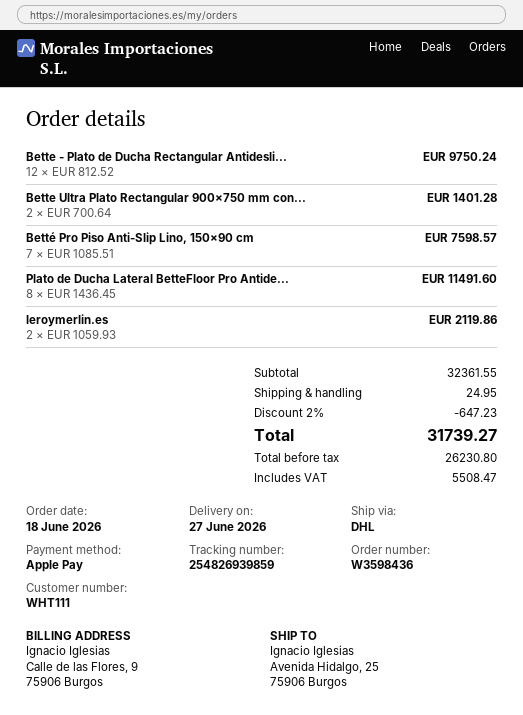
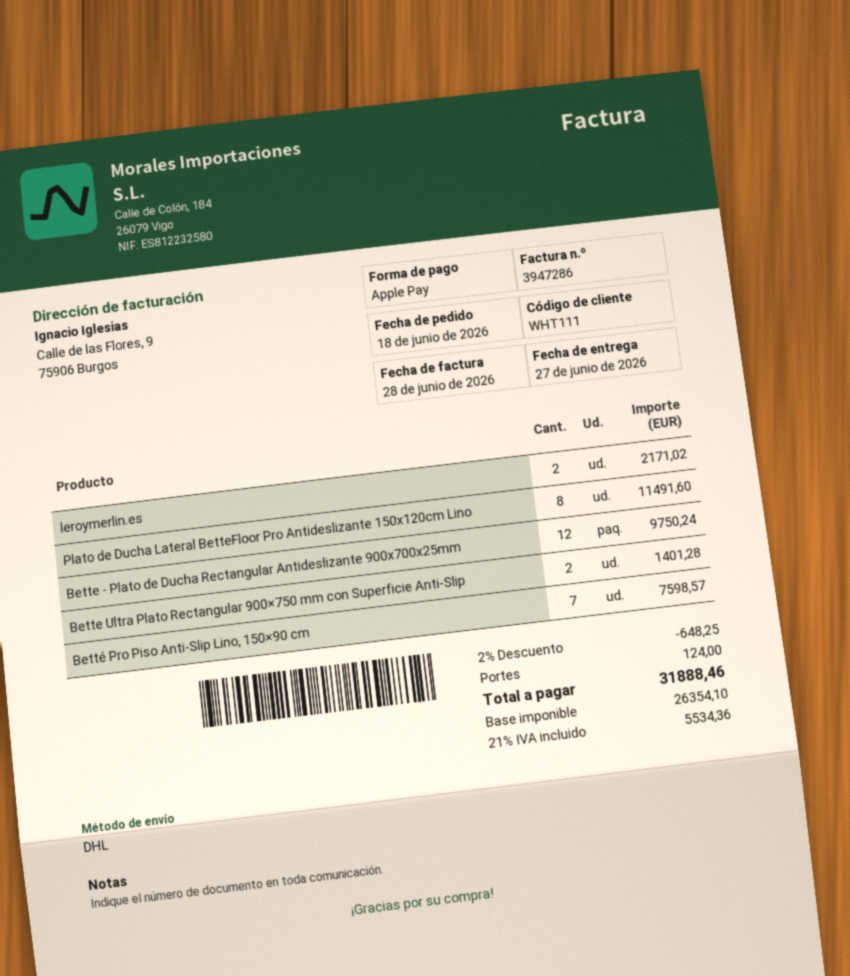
leroymerlin.es: 2 for 2119.86 -> 2 for 2171.02
discount: 2% = 647.23 -> 2% = 648.25
shipping: 24.95 -> 124.00
net: 26230.80 -> 26354.10
tax: 5508.47 -> 5534.36
total: 31739.27 -> 31888.46

